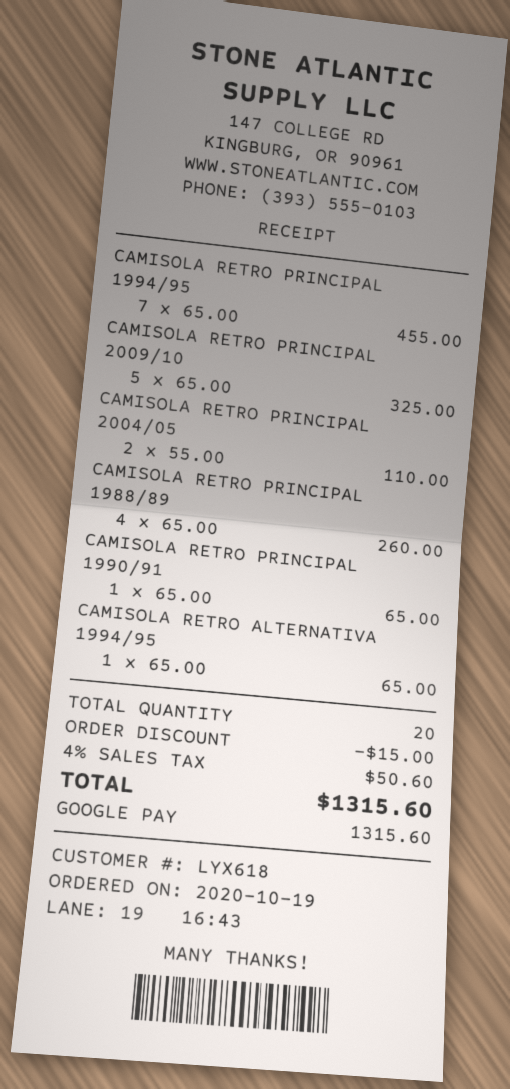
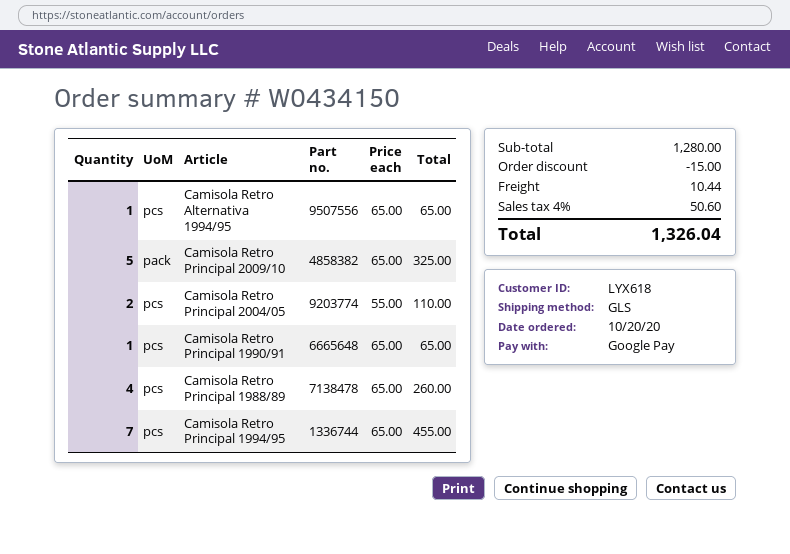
order date: 2020-10-19 -> 2020-10-20
shipping: none -> 10.44
total: 1315.60 -> 1326.04

